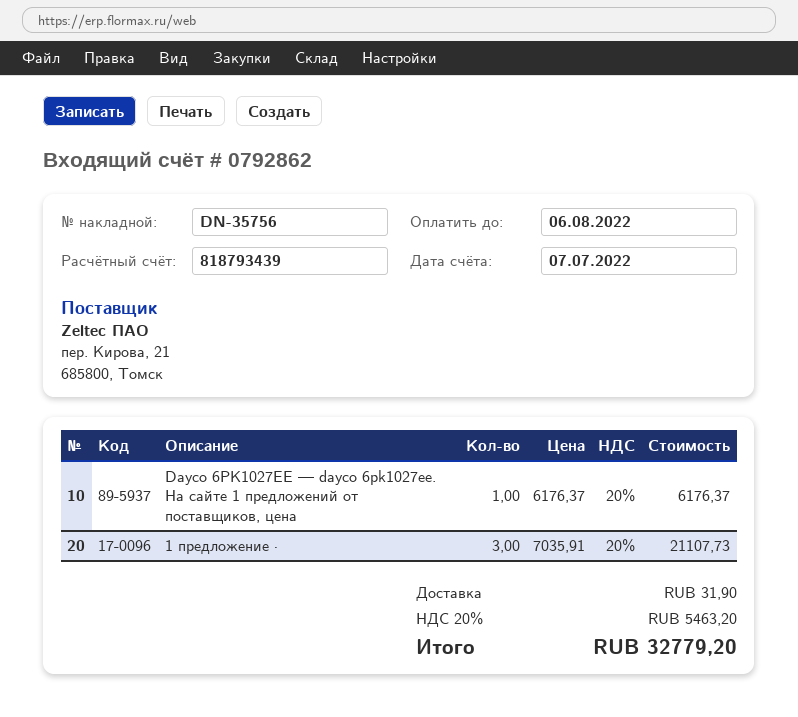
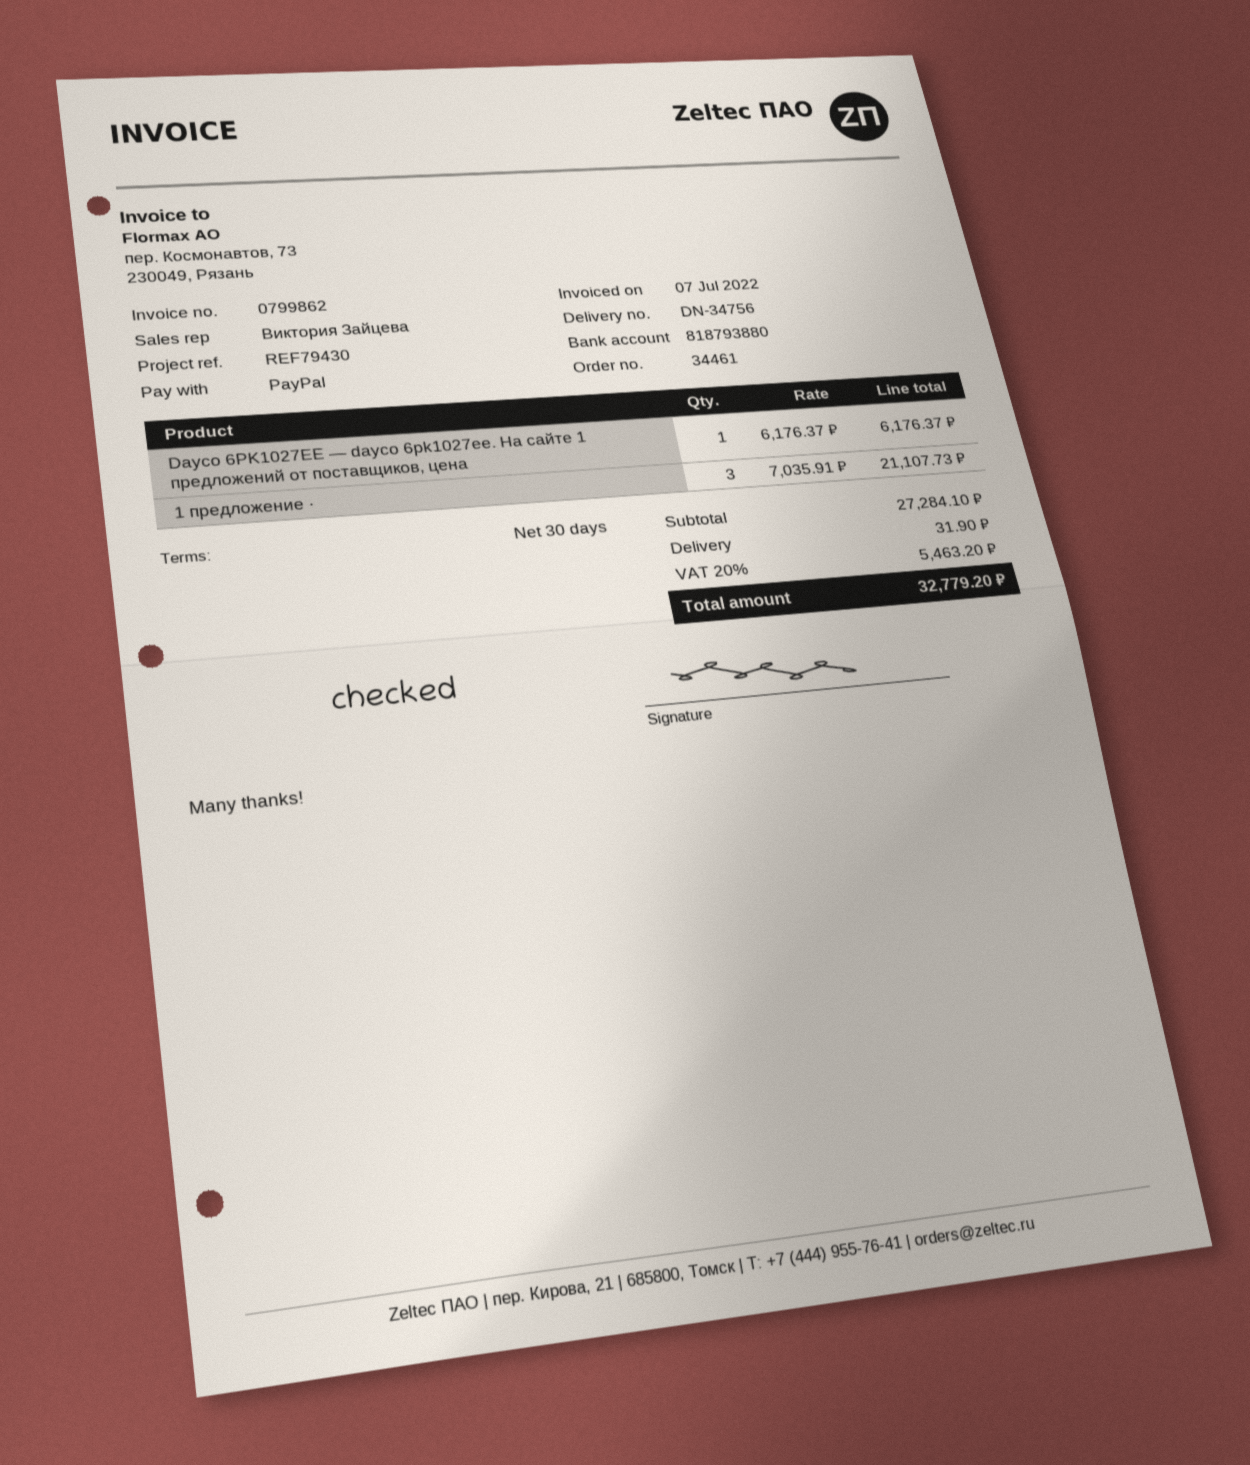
delivery note number: DN-35756 -> DN-34756
invoice number: 0792862 -> 0799862
bank account: 818793439 -> 818793880

